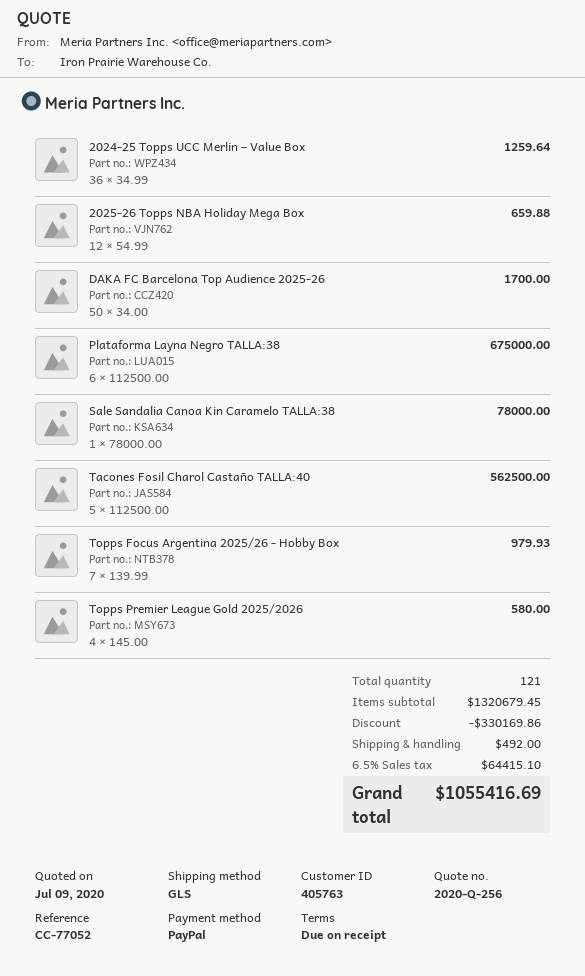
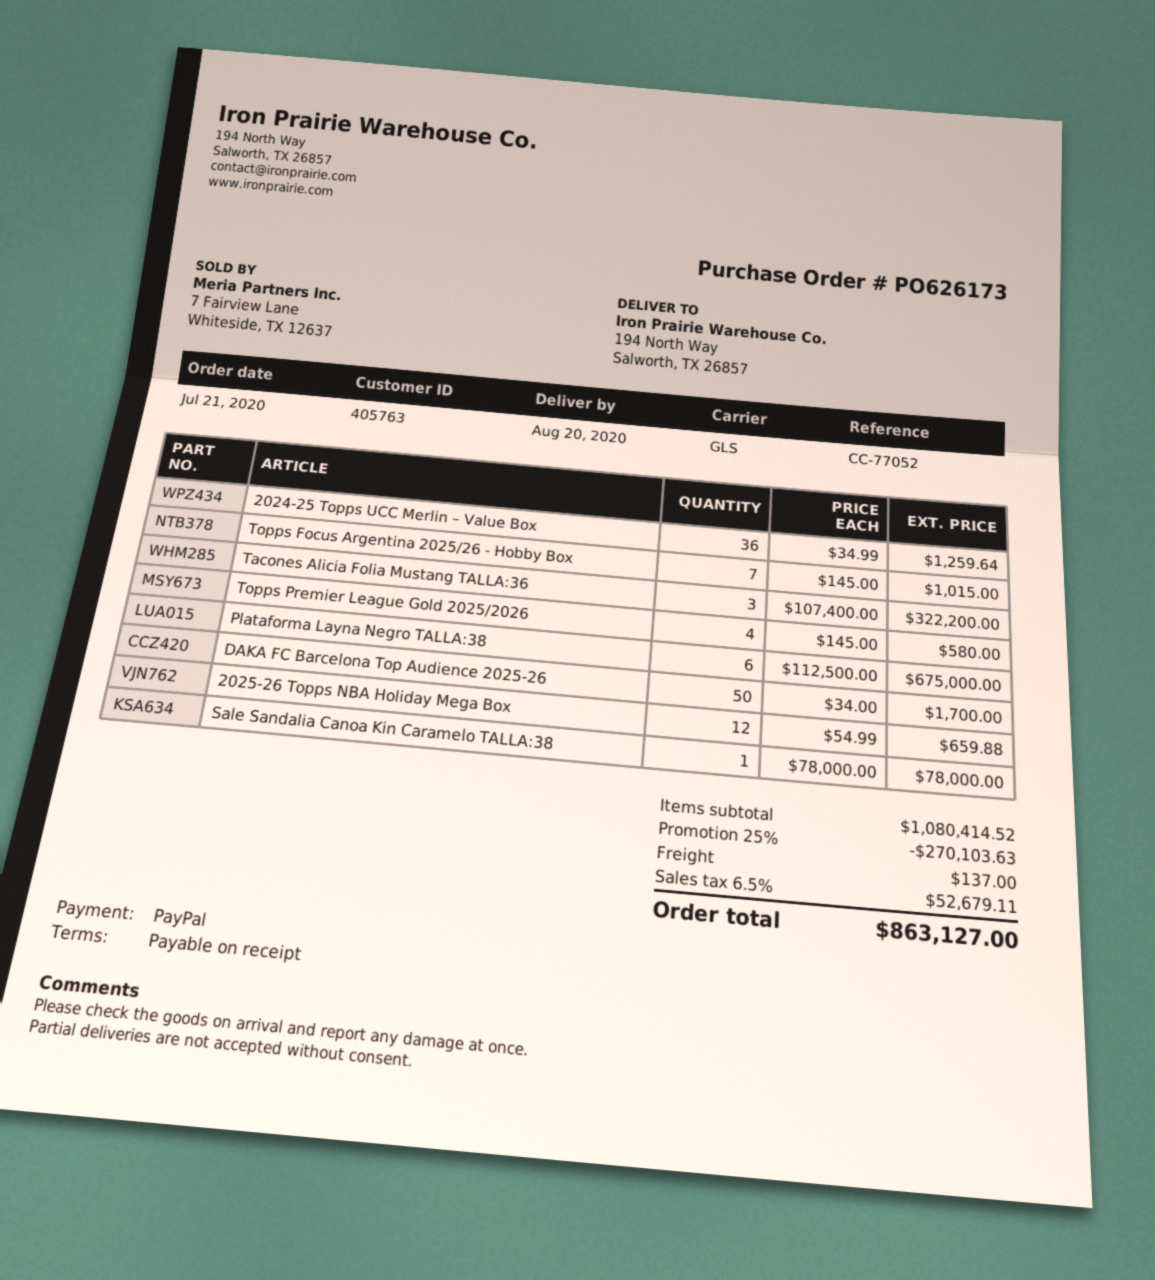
Tacones Fosil Charol Castaño TALLA:40: 5 x 112500.00 = 562500.00 -> none
Topps Focus Argentina 2025/26 - Hobby Box: 7 x 139.99 = 979.93 -> 7 x 145.00 = 1015.00
Tacones Alicia Folia Mustang TALLA:36: none -> 3 x 107400.00 = 322200.00
subtotal: 1320679.45 -> 1080414.52
discount: 330169.86 -> 270103.63
shipping: 492.00 -> 137.00
tax: 6.5% = 64415.10 -> 6.5% = 52679.11
total: 1055416.69 -> 863127.00

